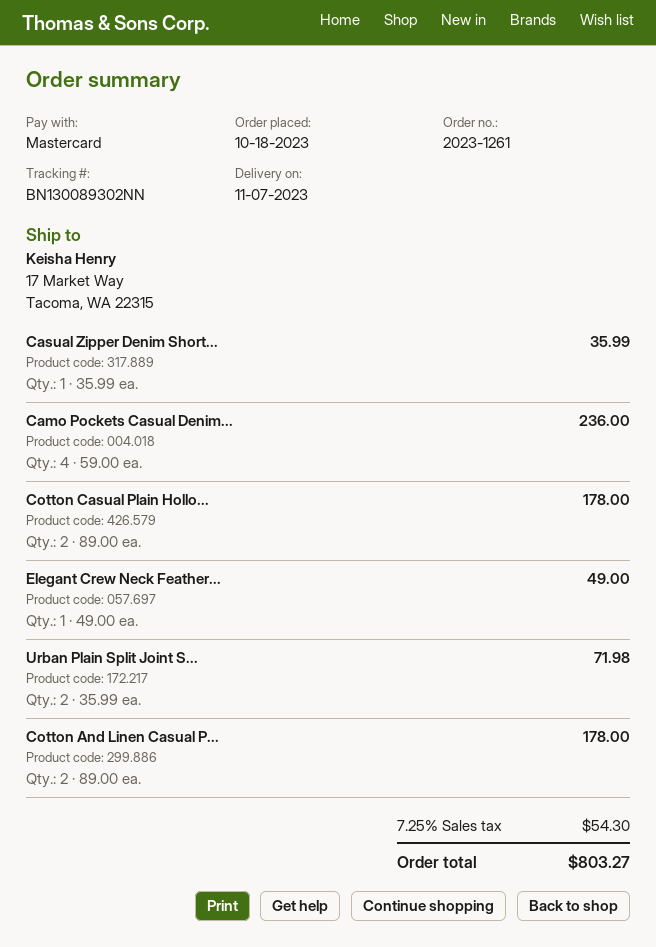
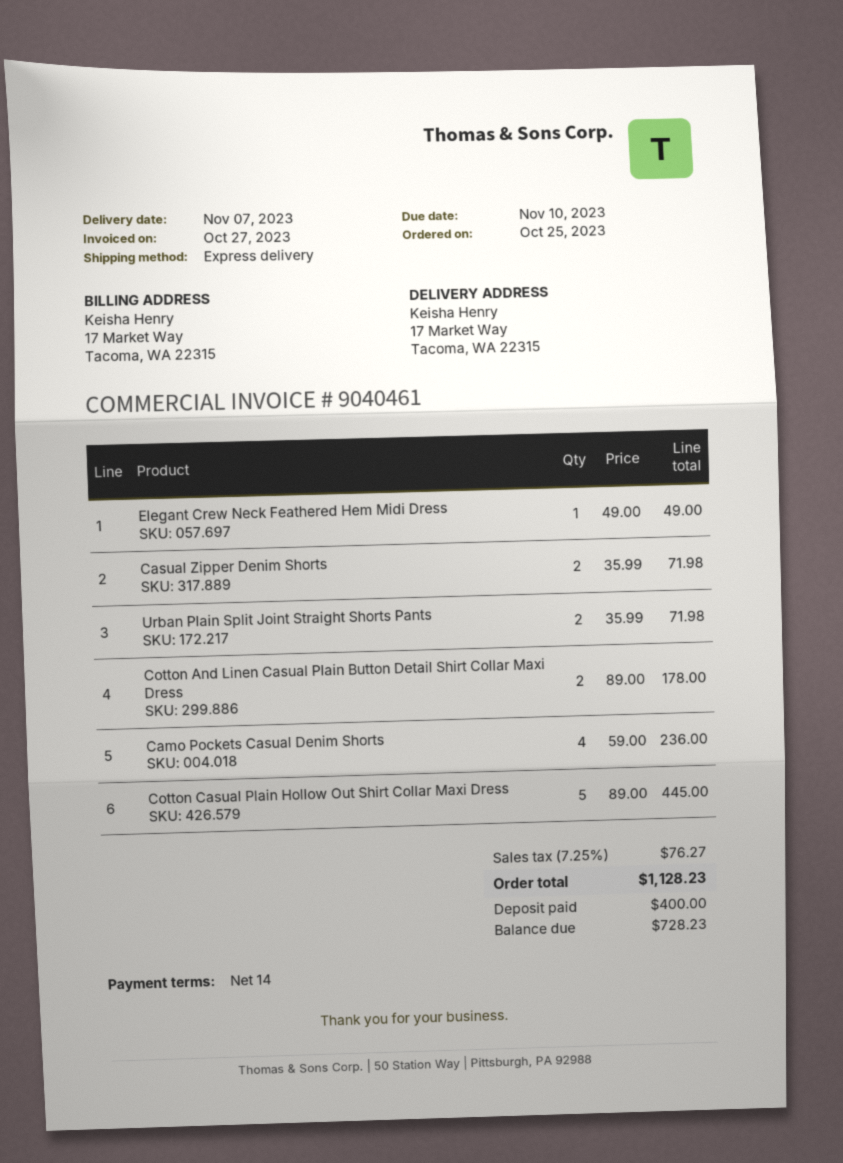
order date: 2023-10-18 -> 2023-10-25
Casual Zipper Denim Short...: 1 x 35.99 = 35.99 -> 2 x 35.99 = 71.98
Cotton Casual Plain Hollo...: 2 x 89.00 = 178.00 -> 5 x 89.00 = 445.00
tax: 7.25% = 54.30 -> 7.25% = 76.27
total: 803.27 -> 1128.23

